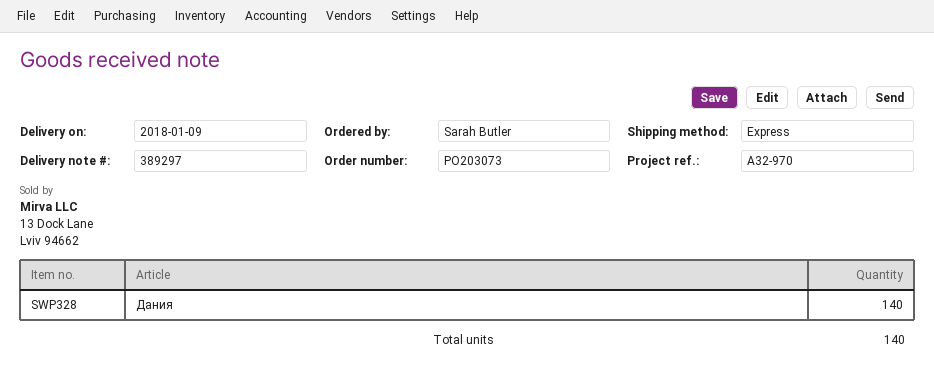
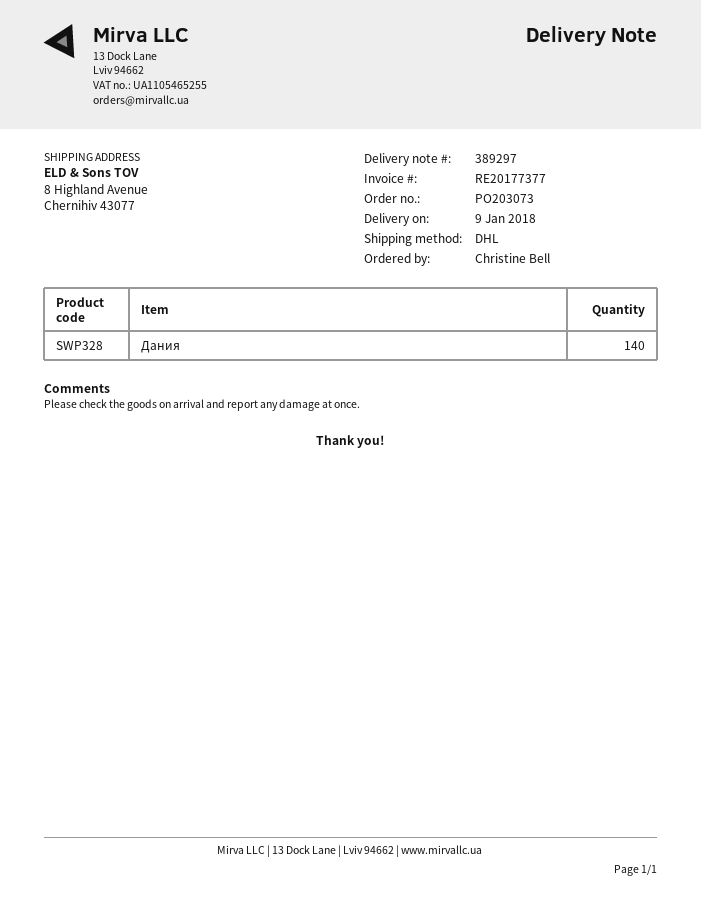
ordered by: Sarah Butler -> Christine Bell
shipping method: express -> DHL

